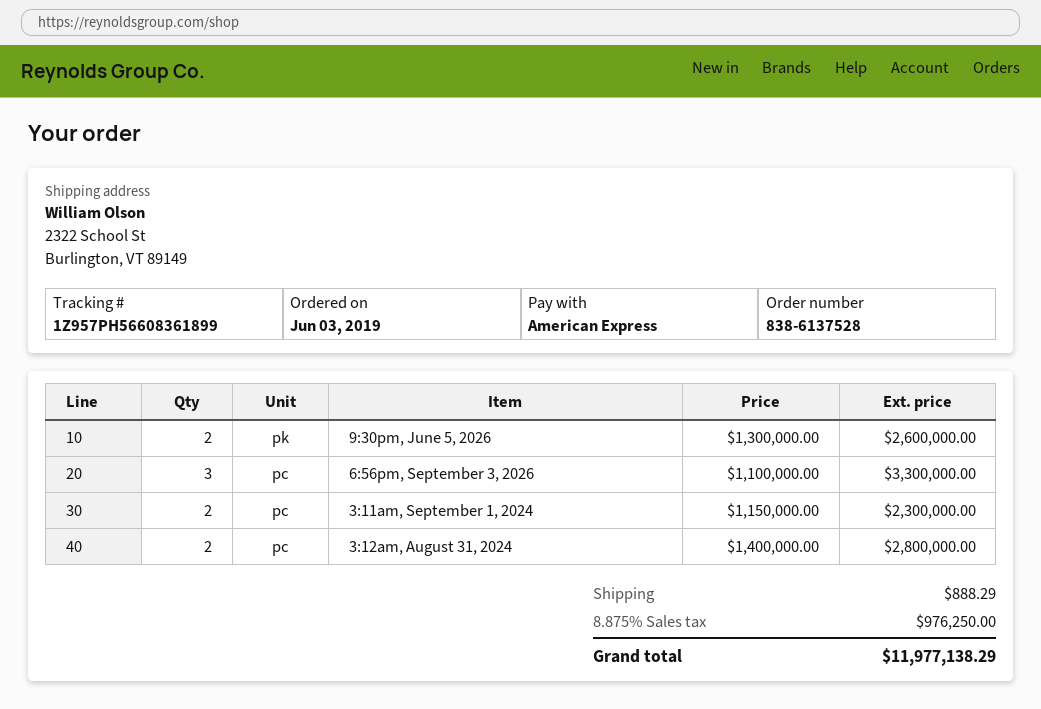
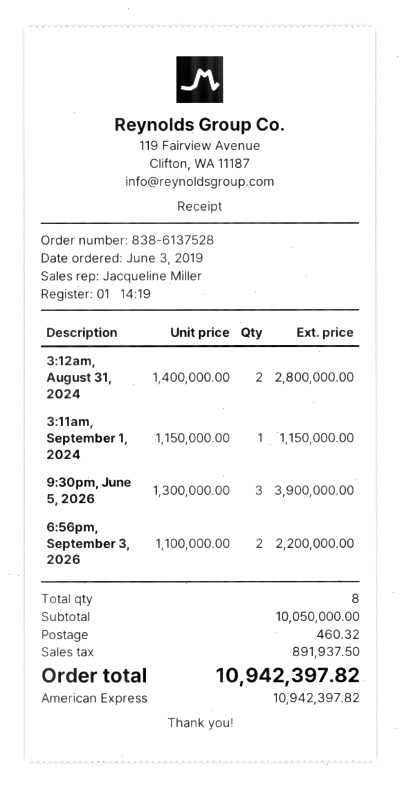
9:30pm, June 5, 2026: 2 x 1300000.00 = 2600000.00 -> 3 x 1300000.00 = 3900000.00
6:56pm, September 3, 2026: 3 x 1100000.00 = 3300000.00 -> 2 x 1100000.00 = 2200000.00
3:11am, September 1, 2024: 2 x 1150000.00 = 2300000.00 -> 1 x 1150000.00 = 1150000.00
shipping: 888.29 -> 460.32
tax: 976250.00 -> 891937.50
total: 11977138.29 -> 10942397.82

